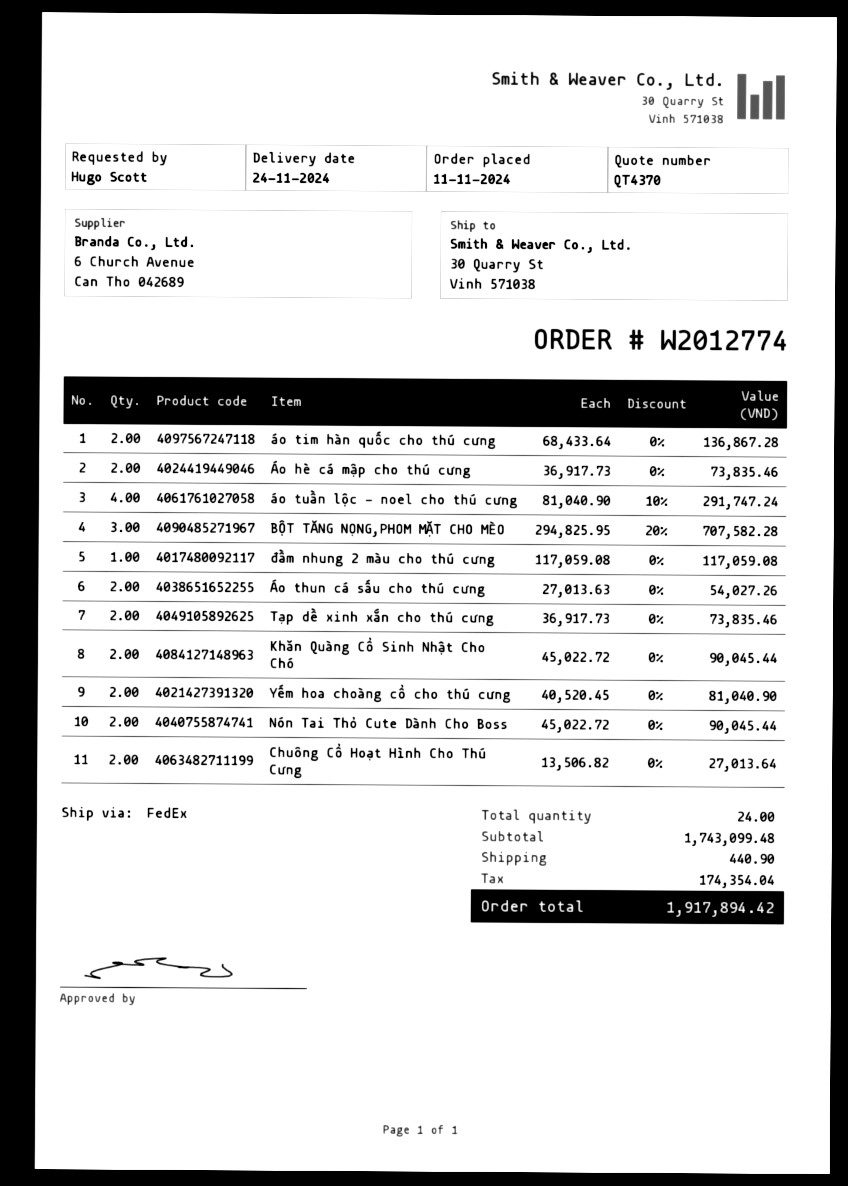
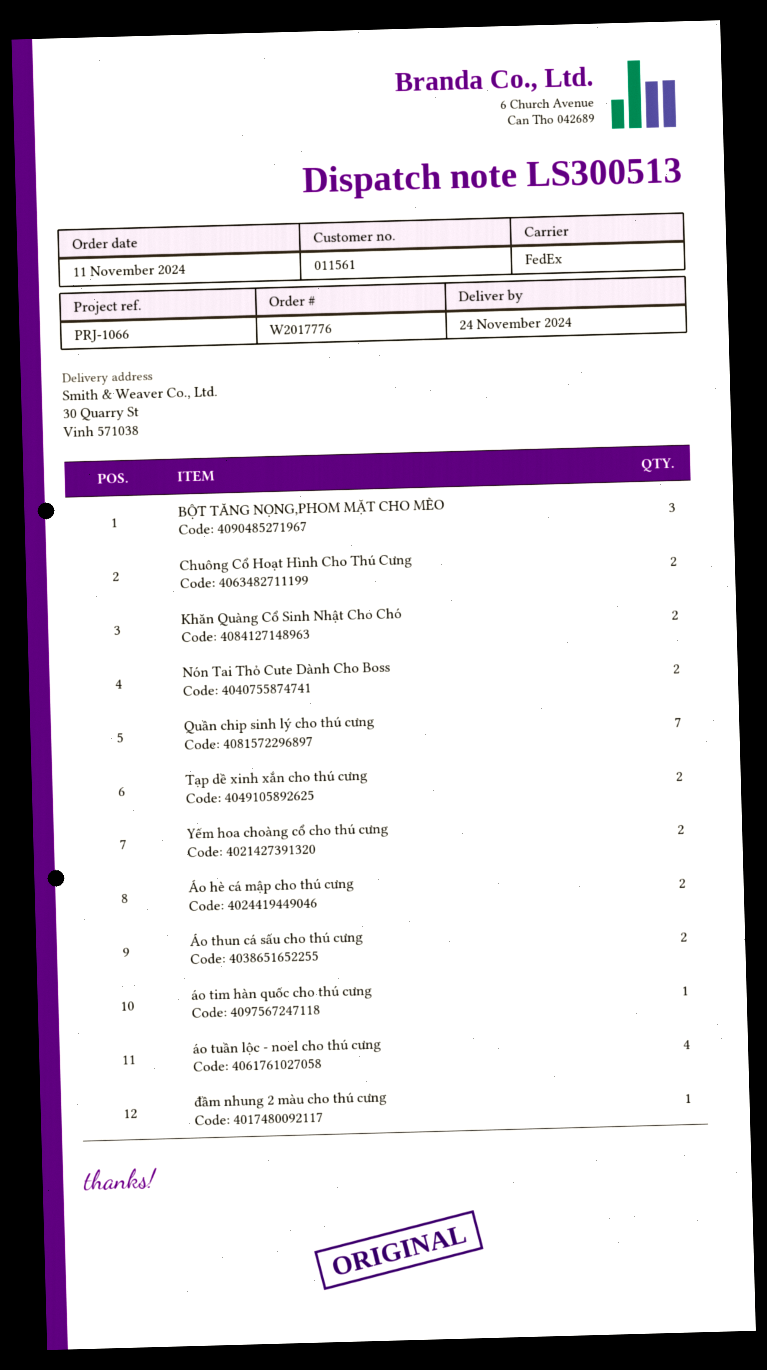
order number: W2012774 -> W2017776
áo tim hàn quốc cho thú cưng: 2 -> 1
Quần chip sinh lý cho thú cưng: none -> 7

